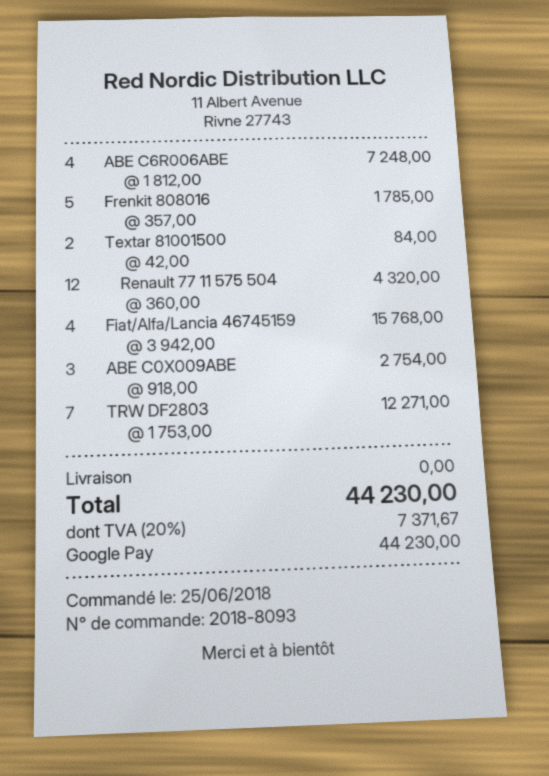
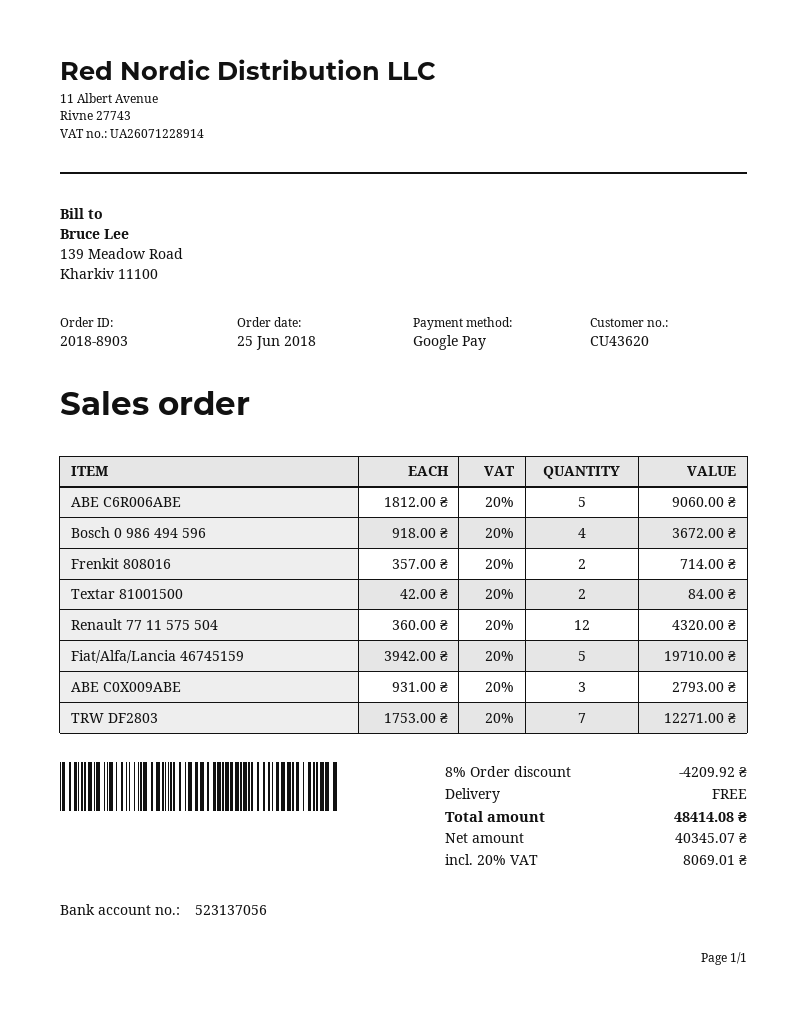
order number: 2018-8093 -> 2018-8903
ABE C6R006ABE: 4 x 1812.00 = 7248.00 -> 5 x 1812.00 = 9060.00
Frenkit 808016: 5 x 357.00 = 1785.00 -> 2 x 357.00 = 714.00
Fiat/Alfa/Lancia 46745159: 4 x 3942.00 = 15768.00 -> 5 x 3942.00 = 19710.00
ABE C0X009ABE: 3 x 918.00 = 2754.00 -> 3 x 931.00 = 2793.00
Bosch 0 986 494 596: none -> 4 x 918.00 = 3672.00
discount: none -> 8% = 4209.92
tax: 20% = 7371.67 -> 20% = 8069.01
total: 44230.00 -> 48414.08

